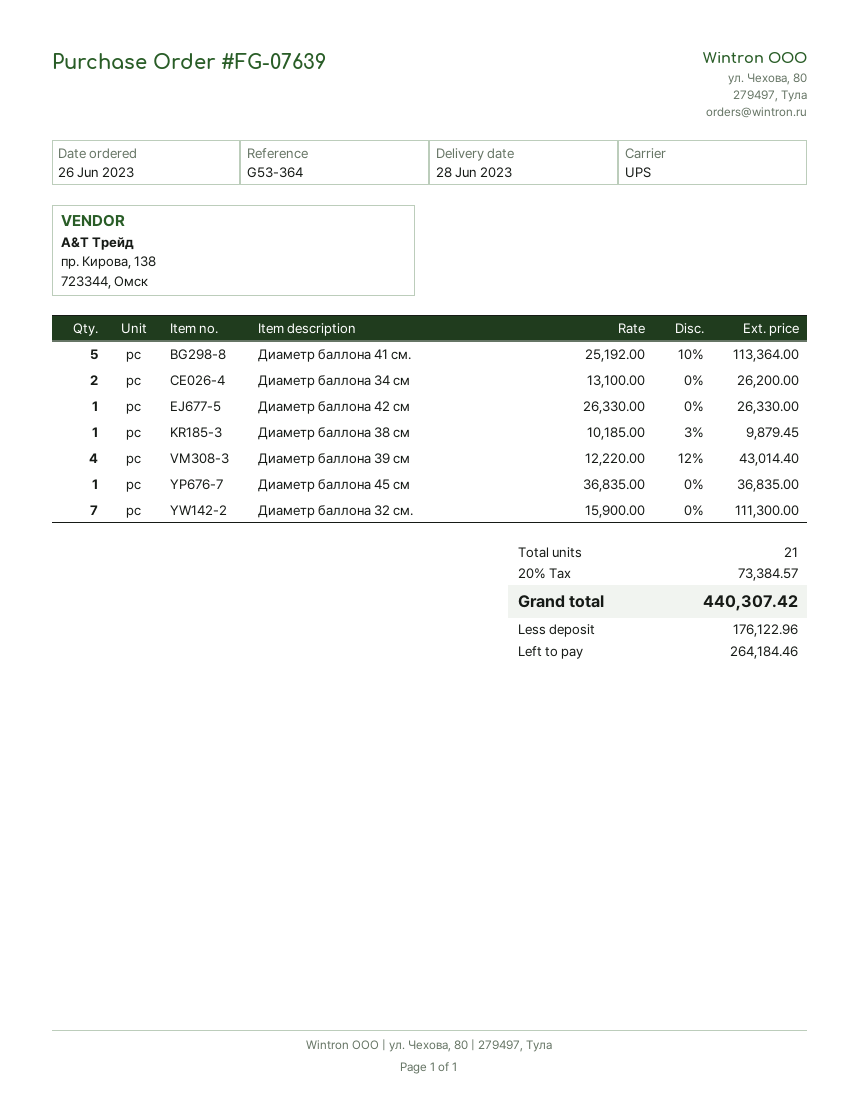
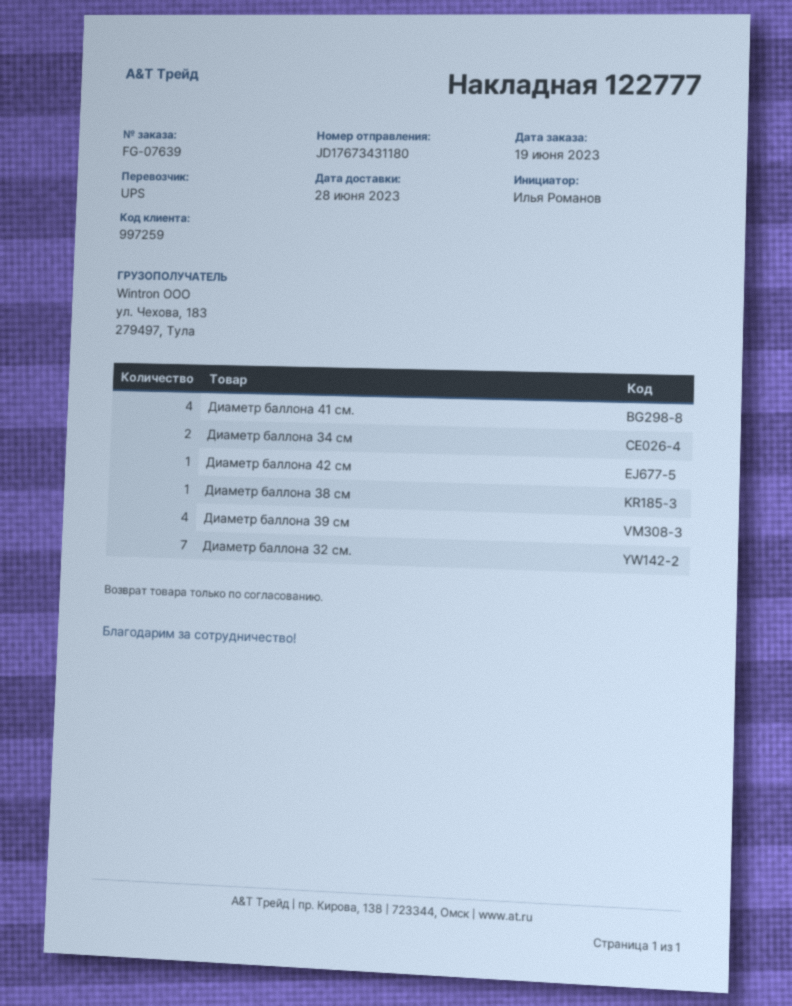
order date: 2023-06-26 -> 2023-06-19
Диаметр баллона 41 см.: 5 -> 4
Диаметр баллона 45 см: 1 -> none

